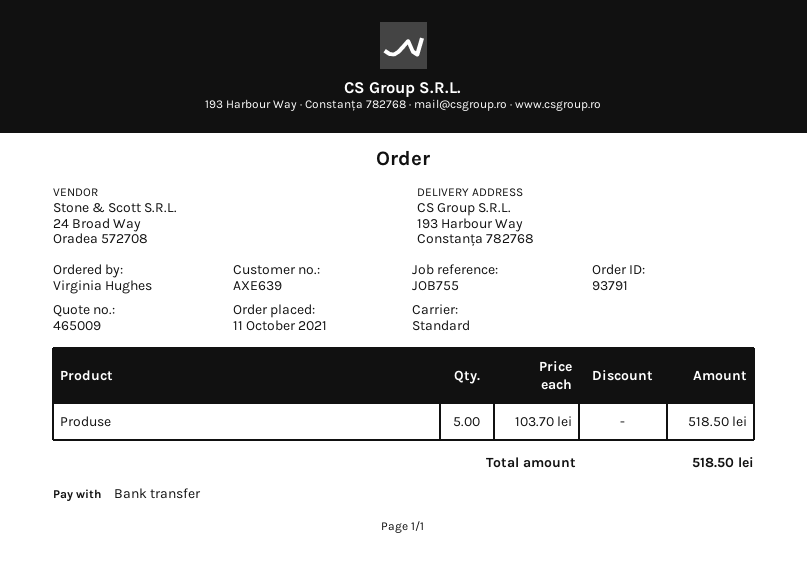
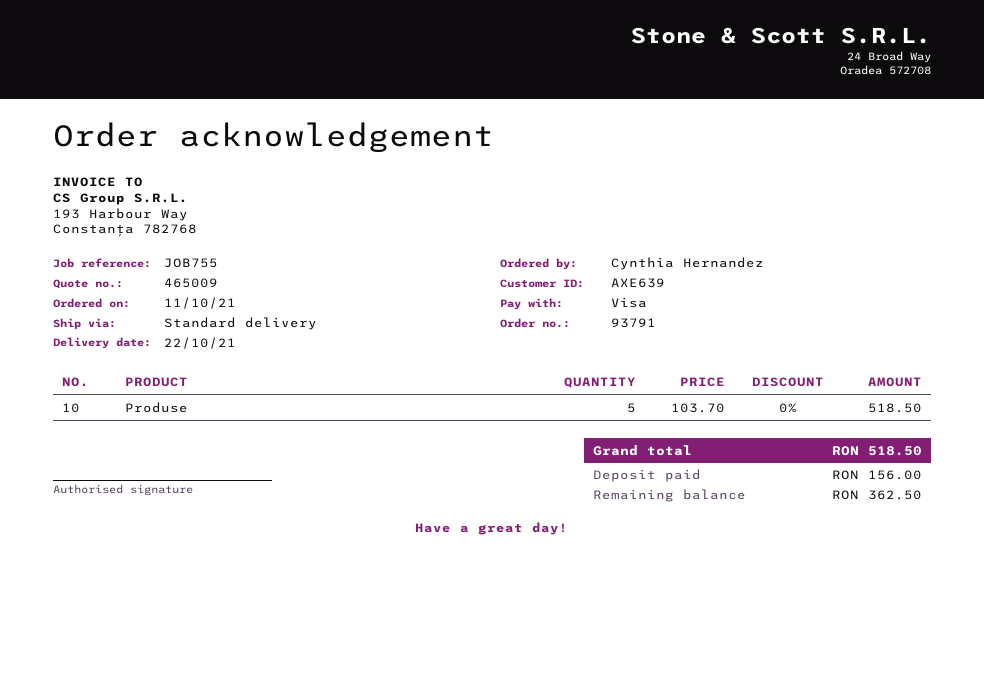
ordered by: Virginia Hughes -> Cynthia Hernandez
payment method: bank transfer -> Visa

